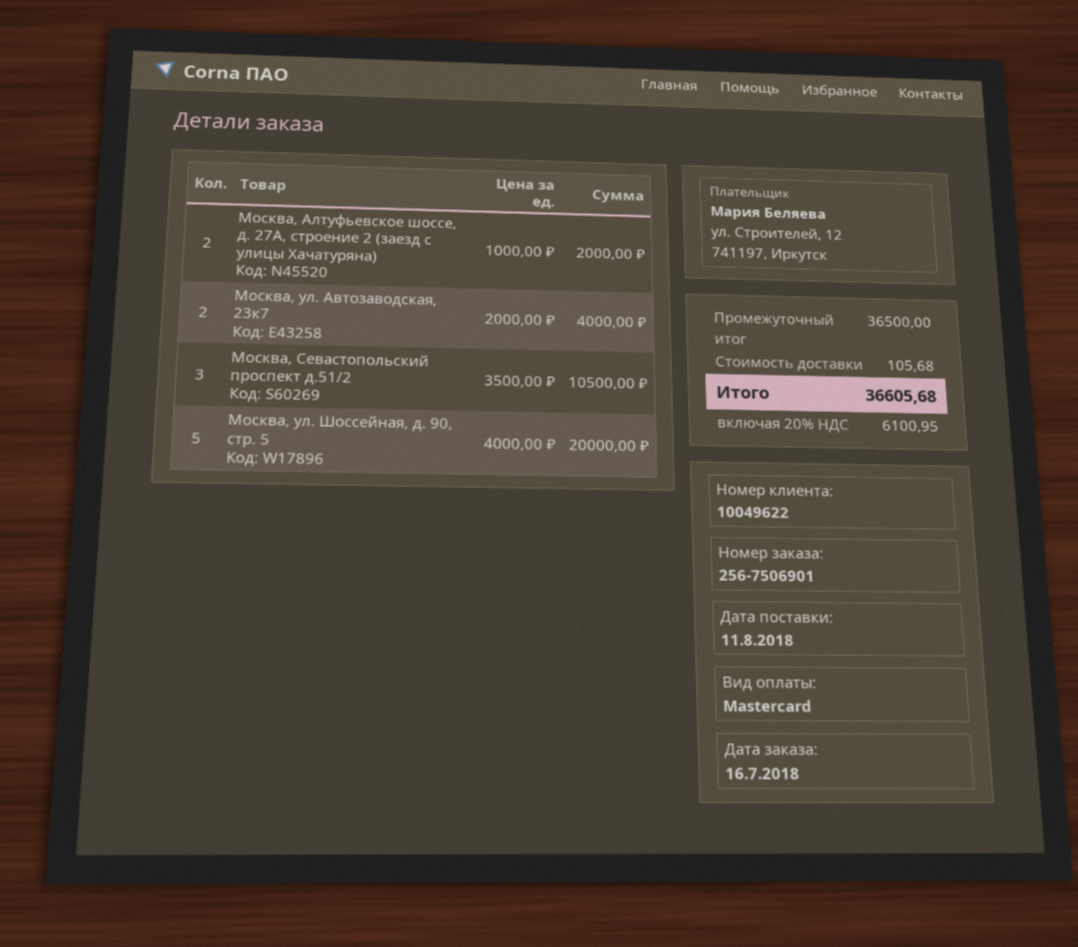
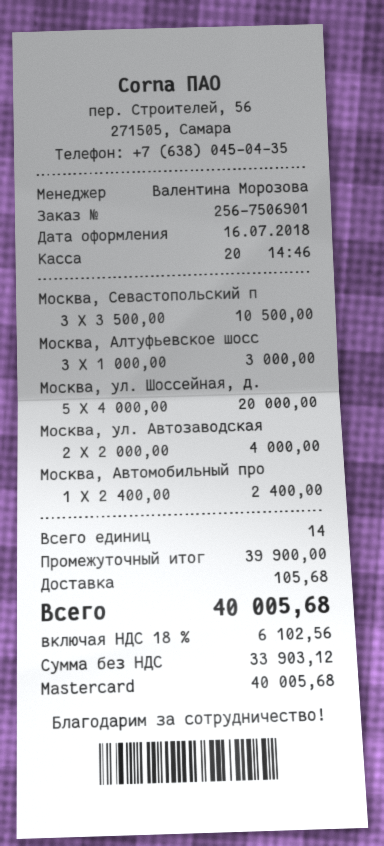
Москва, Алтуфьевское шоссе, д. 27А, строение 2 (заезд с улицы Хачатуряна): 2 x 1000.00 = 2000.00 -> 3 x 1000.00 = 3000.00
Москва, Автомобильный про: none -> 1 x 2400.00 = 2400.00
subtotal: 36500.00 -> 39900.00
tax: 20% = 6100.95 -> 18% = 6102.56
total: 36605.68 -> 40005.68

